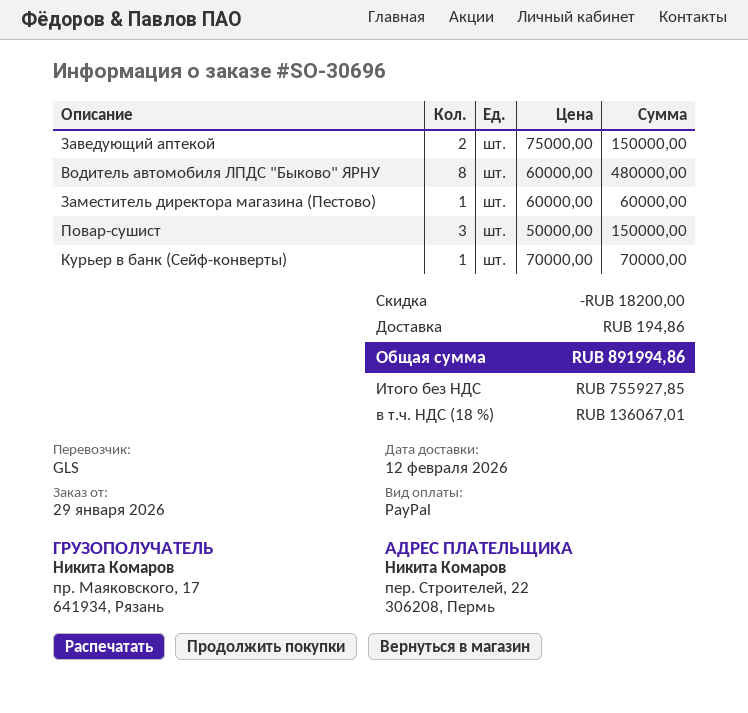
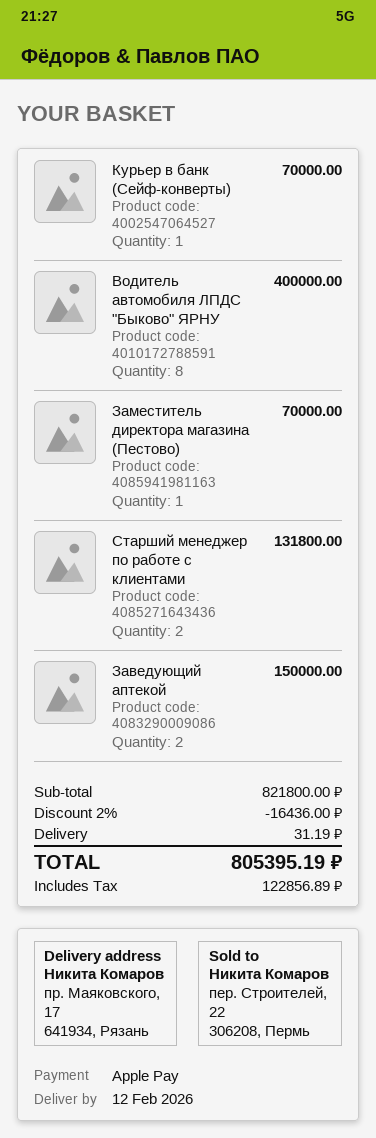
payment method: PayPal -> Apple Pay
Водитель автомобиля ЛПДС "Быково" ЯРНУ: 8 for 480000.00 -> 8 for 400000.00
Заместитель директора магазина (Пестово): 1 for 60000.00 -> 1 for 70000.00
Повар-сушист: 3 for 150000.00 -> none
Старший менеджер по работе с клиентами: none -> 2 for 131800.00
discount: 18200.00 -> 16436.00
shipping: 194.86 -> 31.19
tax: 136067.01 -> 122856.89
total: 891994.86 -> 805395.19

